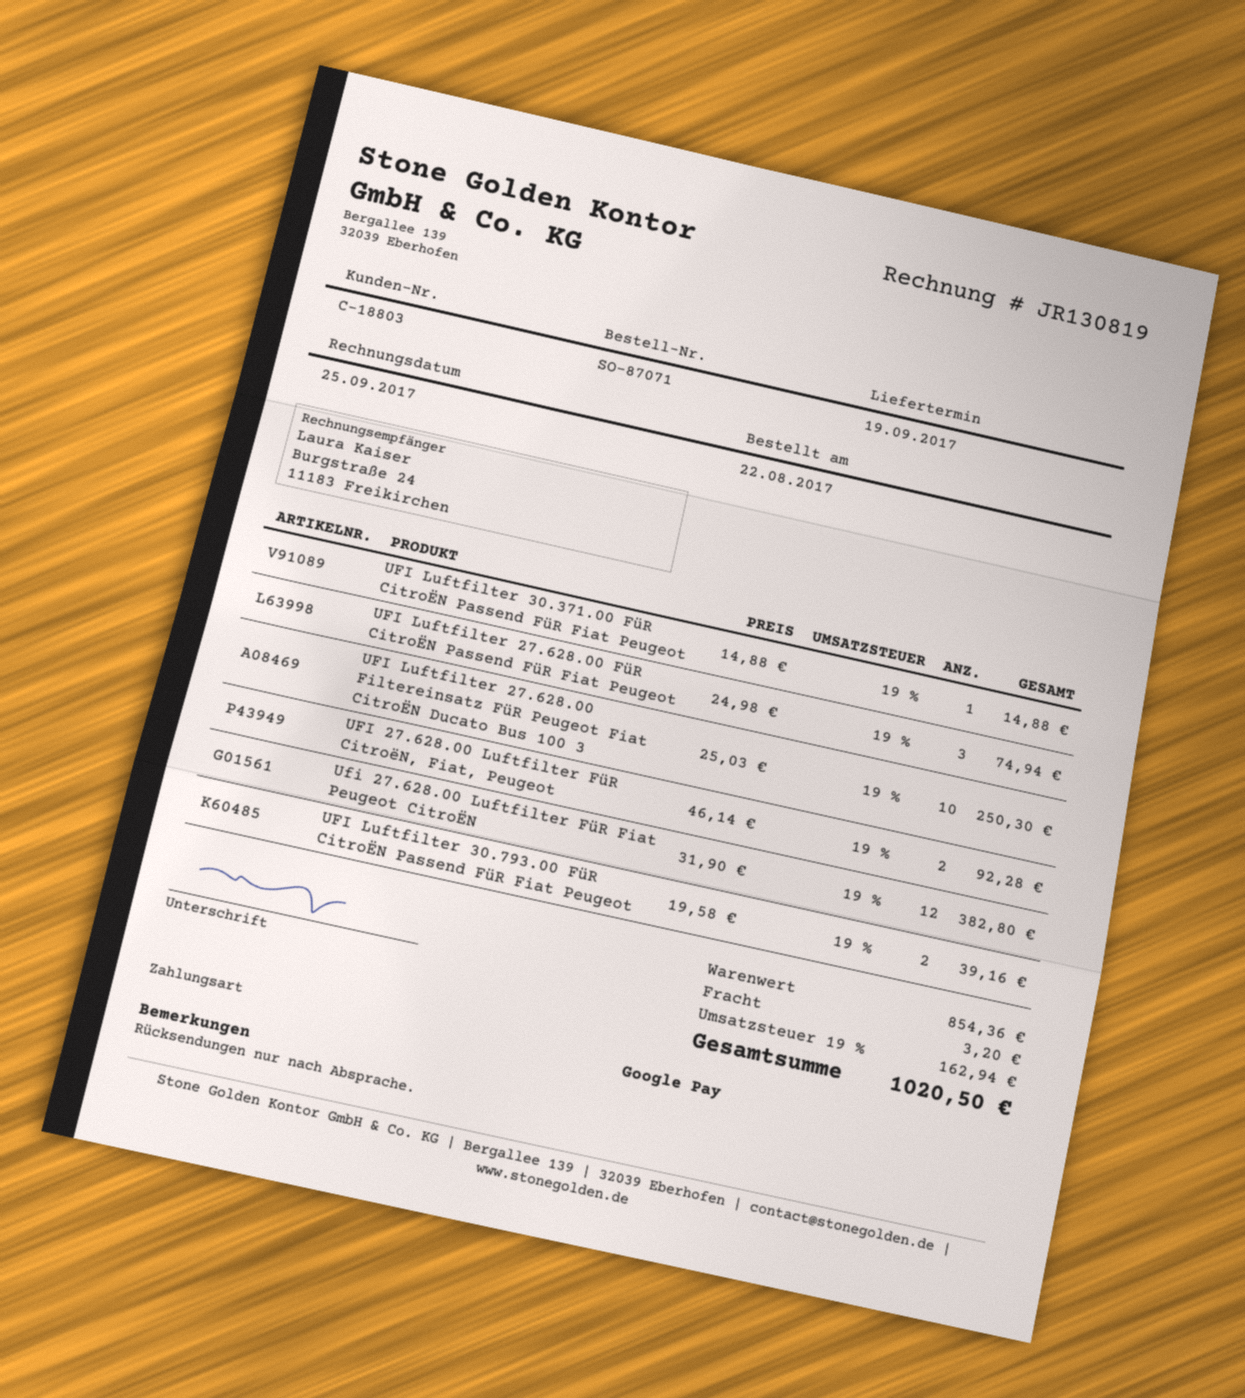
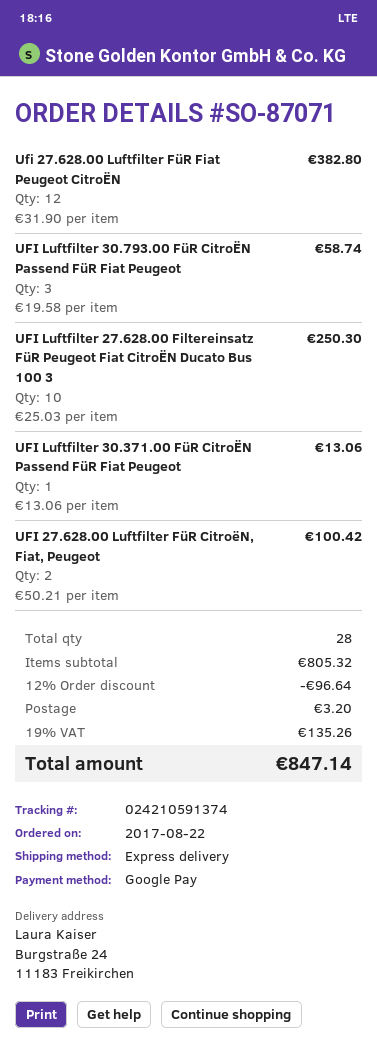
UFI Luftfilter 30.371.00 FüR CitroËN Passend FüR Fiat Peugeot: 1 x 14.88 = 14.88 -> 1 x 13.06 = 13.06
UFI Luftfilter 27.628.00 FüR CitroËN Passend FüR Fiat Peugeot: 3 x 24.98 = 74.94 -> none
UFI 27.628.00 Luftfilter FüR CitroëN, Fiat, Peugeot: 2 x 46.14 = 92.28 -> 2 x 50.21 = 100.42
UFI Luftfilter 30.793.00 FüR CitroËN Passend FüR Fiat Peugeot: 2 x 19.58 = 39.16 -> 3 x 19.58 = 58.74
subtotal: 854.36 -> 805.32
discount: none -> 12% = 96.64
tax: 19% = 162.94 -> 19% = 135.26
total: 1020.50 -> 847.14

